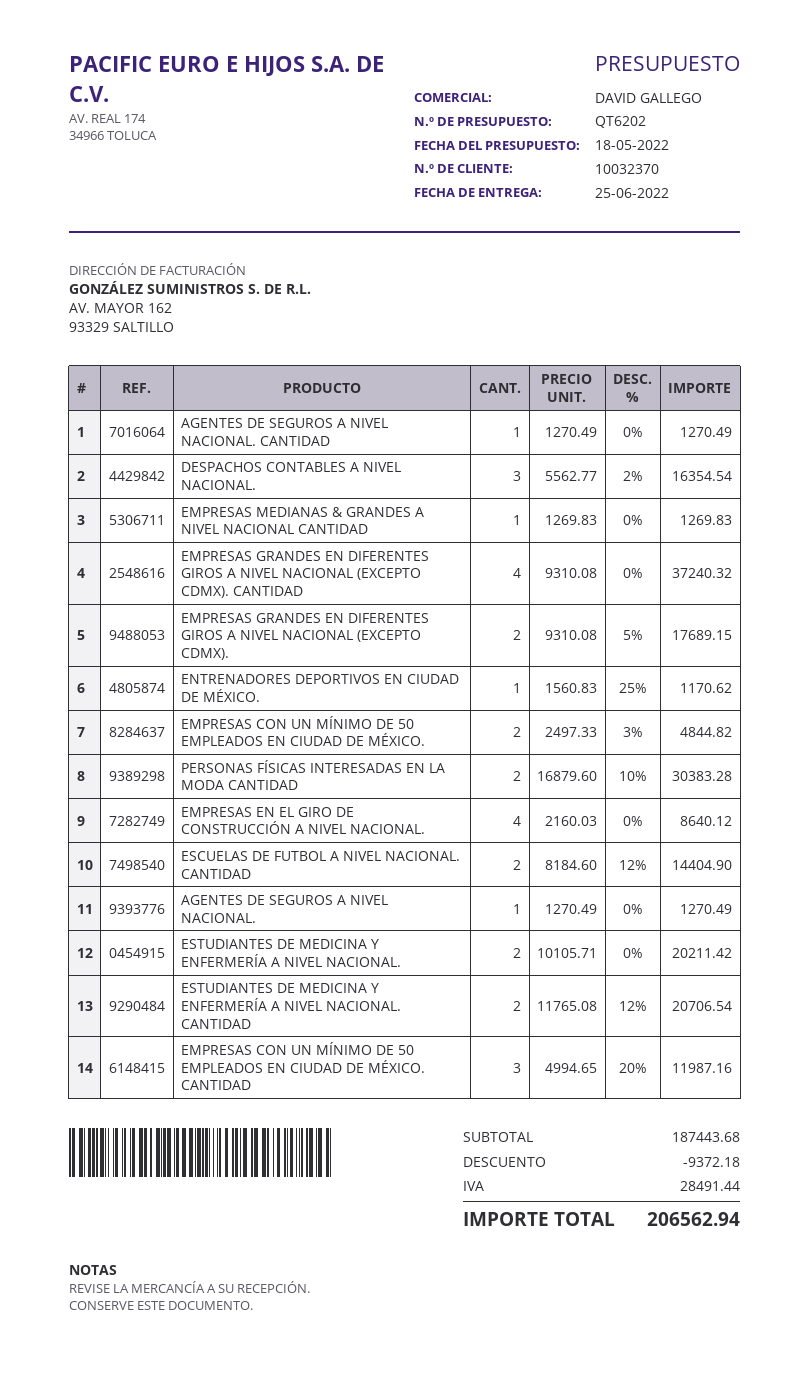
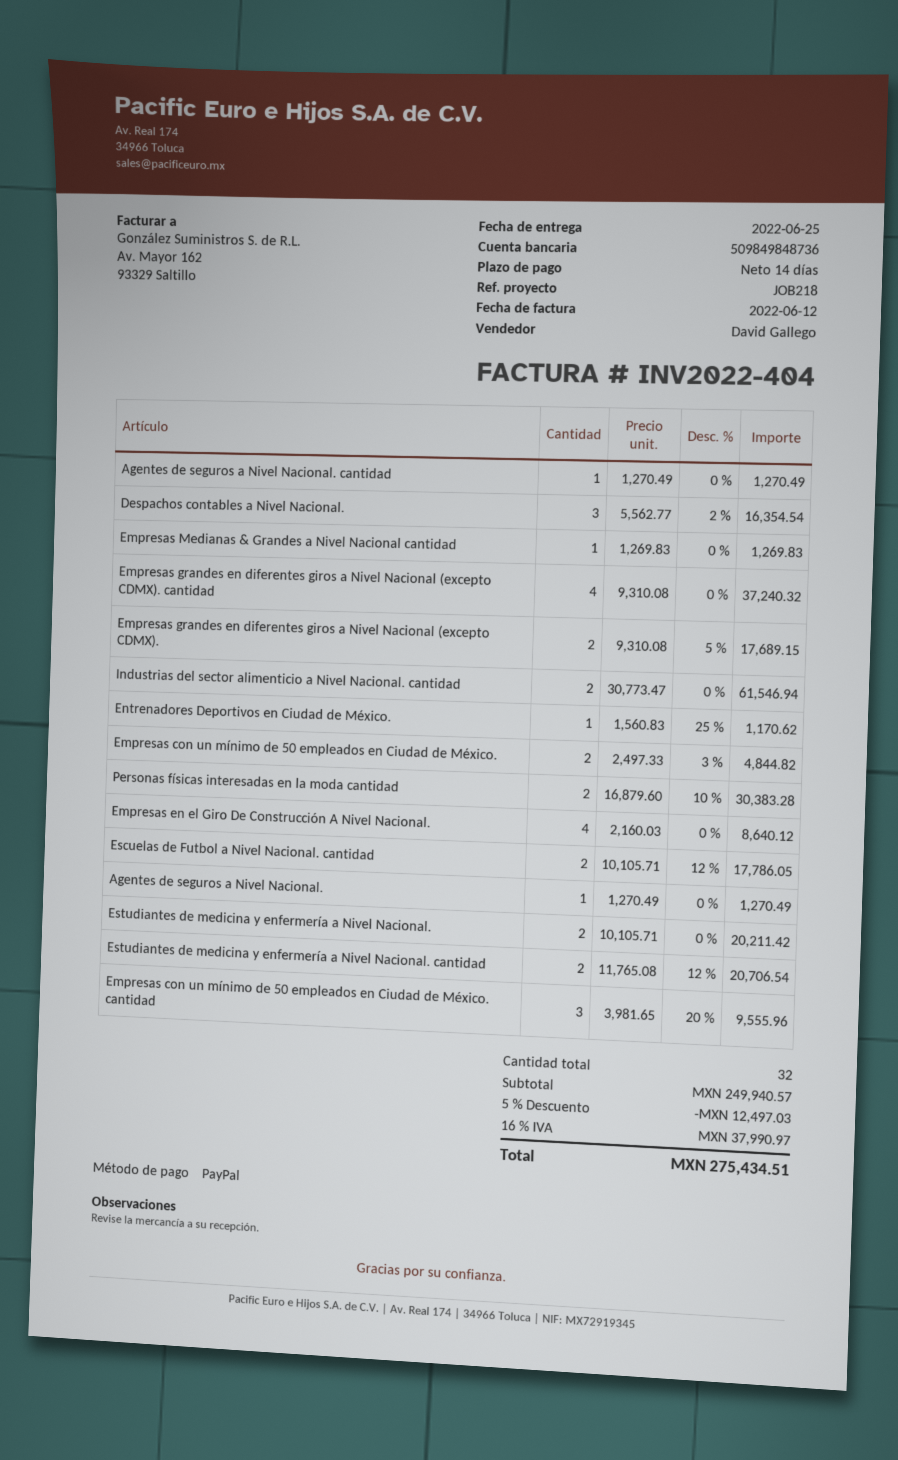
ESCUELAS DE FUTBOL A NIVEL NACIONAL. CANTIDAD: 2 x 8184.60 - 12% = 14404.90 -> 2 x 10105.71 - 12% = 17786.05
EMPRESAS CON UN MÍNIMO DE 50 EMPLEADOS EN CIUDAD DE MÉXICO. CANTIDAD: 3 x 4994.65 - 20% = 11987.16 -> 3 x 3981.65 - 20% = 9555.96
Industrias del sector alimenticio a Nivel Nacional. cantidad: none -> 2 x 30773.47 = 61546.94
subtotal: 187443.68 -> 249940.57
discount: 9372.18 -> 12497.03
tax: 28491.44 -> 37990.97
total: 206562.94 -> 275434.51

